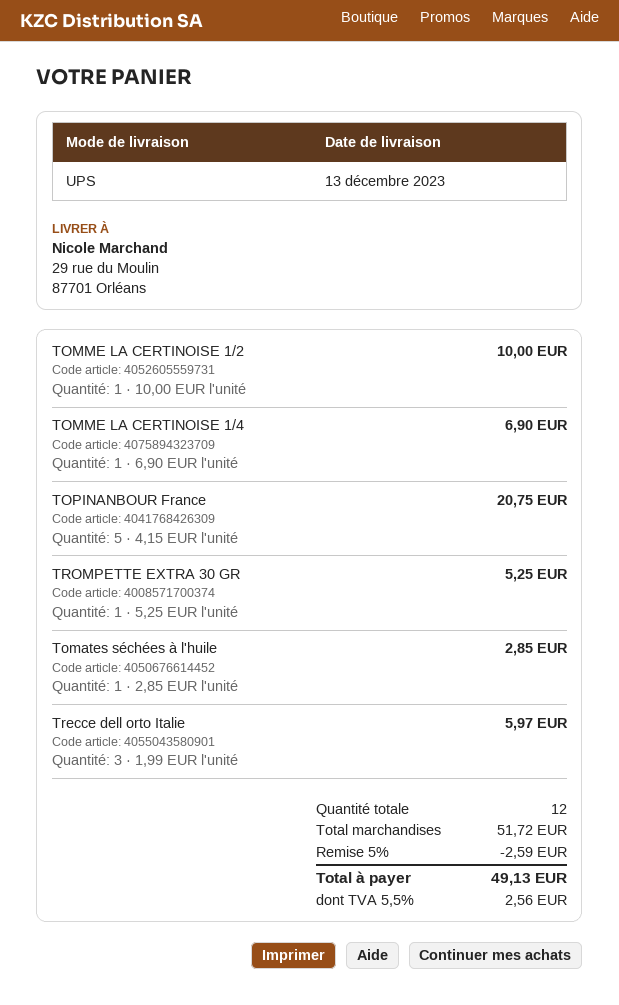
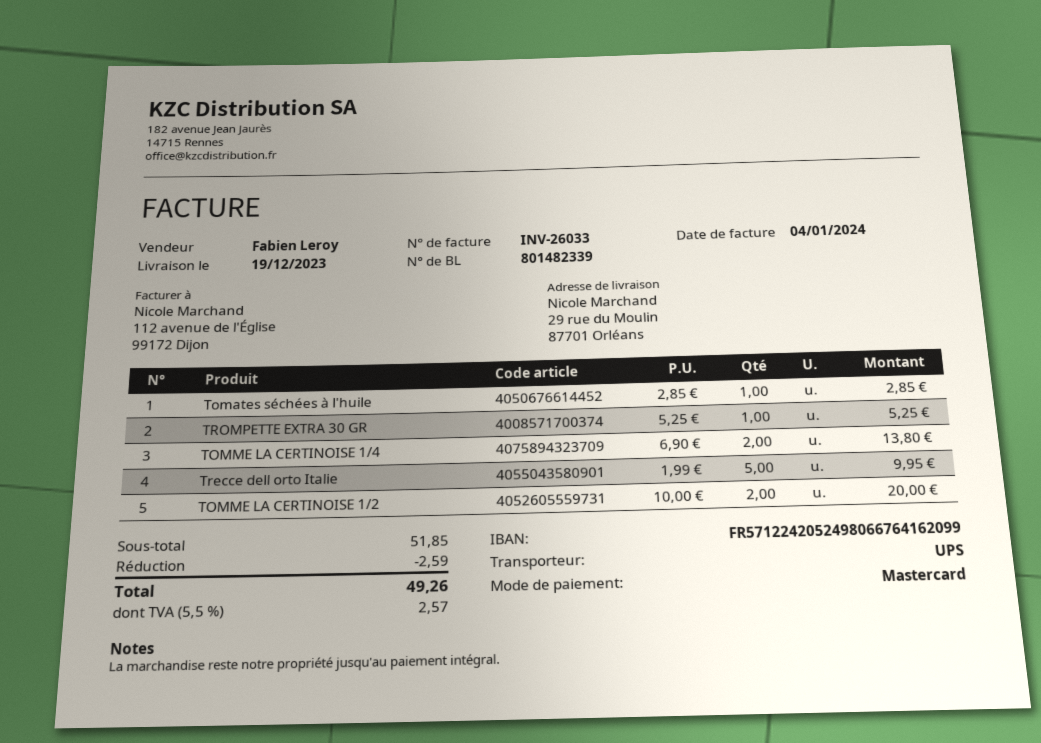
delivery date: 2023-12-13 -> 2023-12-19
TOMME LA CERTINOISE 1/2: 1 x 10.00 = 10.00 -> 2 x 10.00 = 20.00
TOMME LA CERTINOISE 1/4: 1 x 6.90 = 6.90 -> 2 x 6.90 = 13.80
TOPINANBOUR France: 5 x 4.15 = 20.75 -> none
Trecce dell orto Italie: 3 x 1.99 = 5.97 -> 5 x 1.99 = 9.95
subtotal: 51.72 -> 51.85
tax: 5.5% = 2.56 -> 5.5% = 2.57
total: 49.13 -> 49.26

